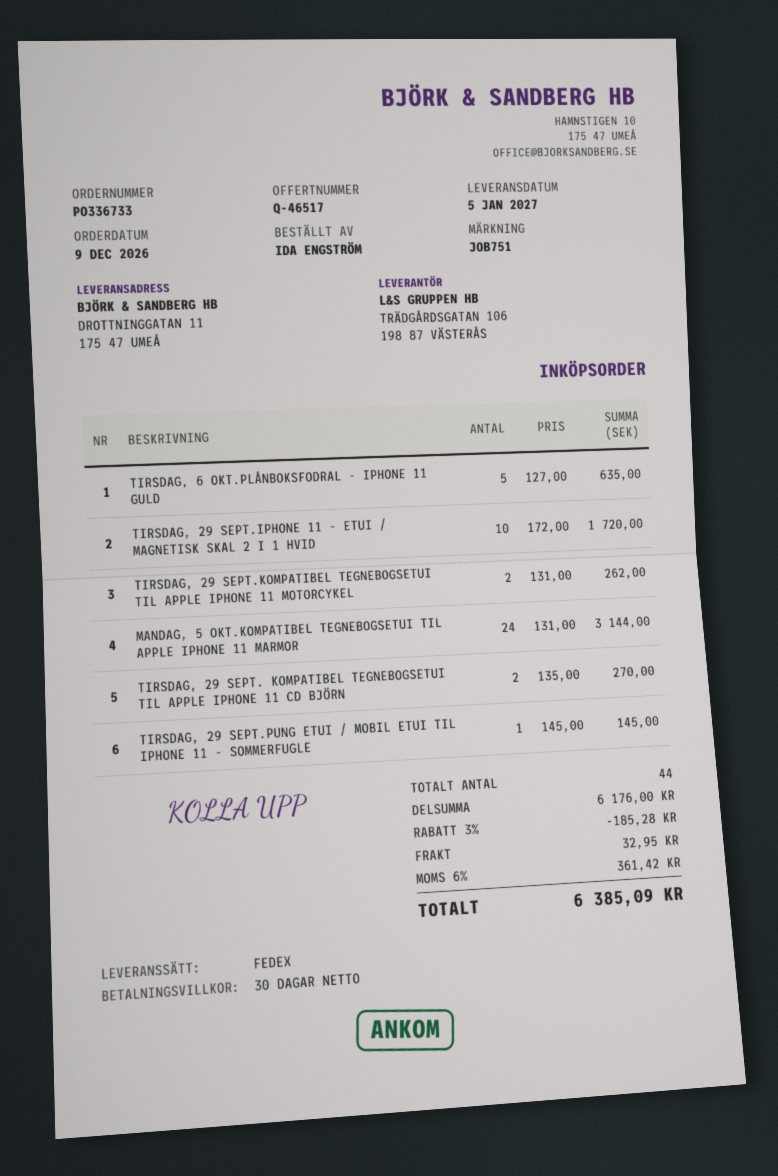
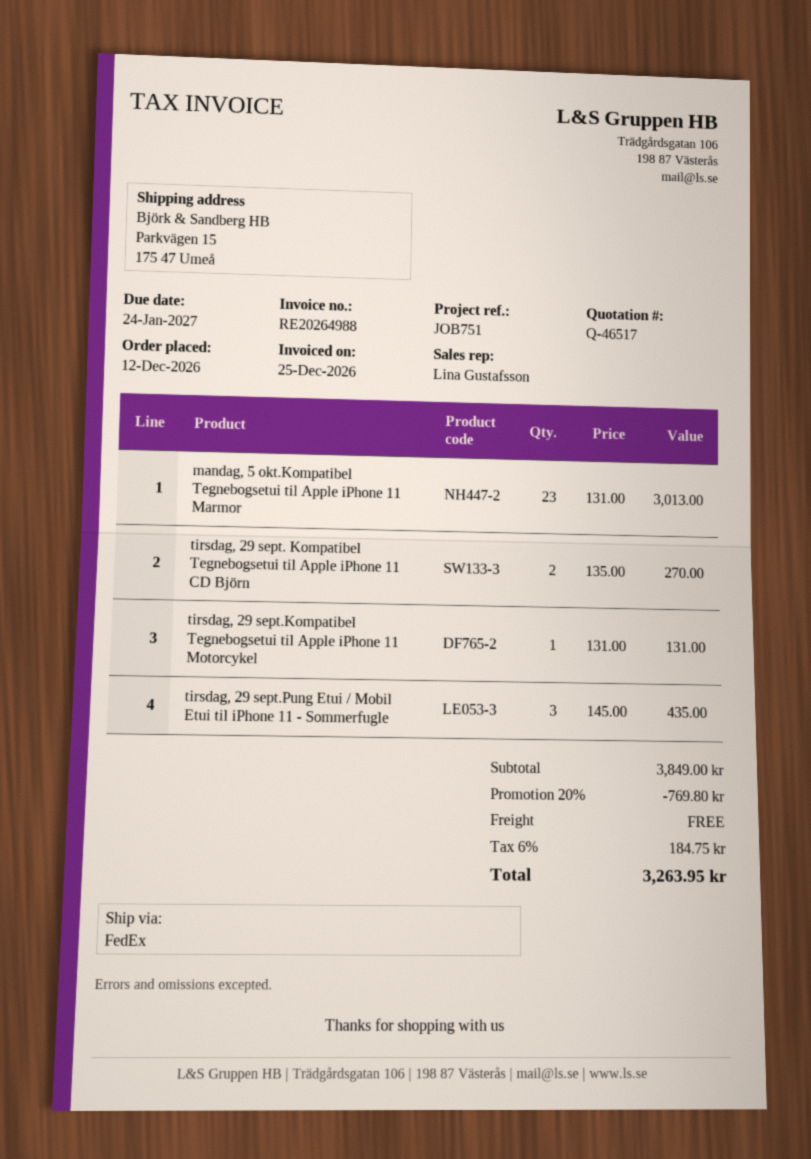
order date: 2026-12-09 -> 2026-12-12
ship to: DROTTNINGGATAN 11, 175 47 UMEÅ -> Parkvägen 15, 175 47 Umeå
TIRSDAG, 6 OKT.PLÅNBOKSFODRAL - IPHONE 11 GULD: 5 x 127.00 = 635.00 -> none
TIRSDAG, 29 SEPT.IPHONE 11 - ETUI / MAGNETISK SKAL 2 I 1 HVID: 10 x 172.00 = 1720.00 -> none
TIRSDAG, 29 SEPT.KOMPATIBEL TEGNEBOGSETUI TIL APPLE IPHONE 11 MOTORCYKEL: 2 x 131.00 = 262.00 -> 1 x 131.00 = 131.00
MANDAG, 5 OKT.KOMPATIBEL TEGNEBOGSETUI TIL APPLE IPHONE 11 MARMOR: 24 x 131.00 = 3144.00 -> 23 x 131.00 = 3013.00
TIRSDAG, 29 SEPT.PUNG ETUI / MOBIL ETUI TIL IPHONE 11 - SOMMERFUGLE: 1 x 145.00 = 145.00 -> 3 x 145.00 = 435.00
subtotal: 6176.00 -> 3849.00
discount: 3% = 185.28 -> 20% = 769.80
shipping: 32.95 -> 0.00
tax: 6% = 361.42 -> 6% = 184.75
total: 6385.09 -> 3263.95

